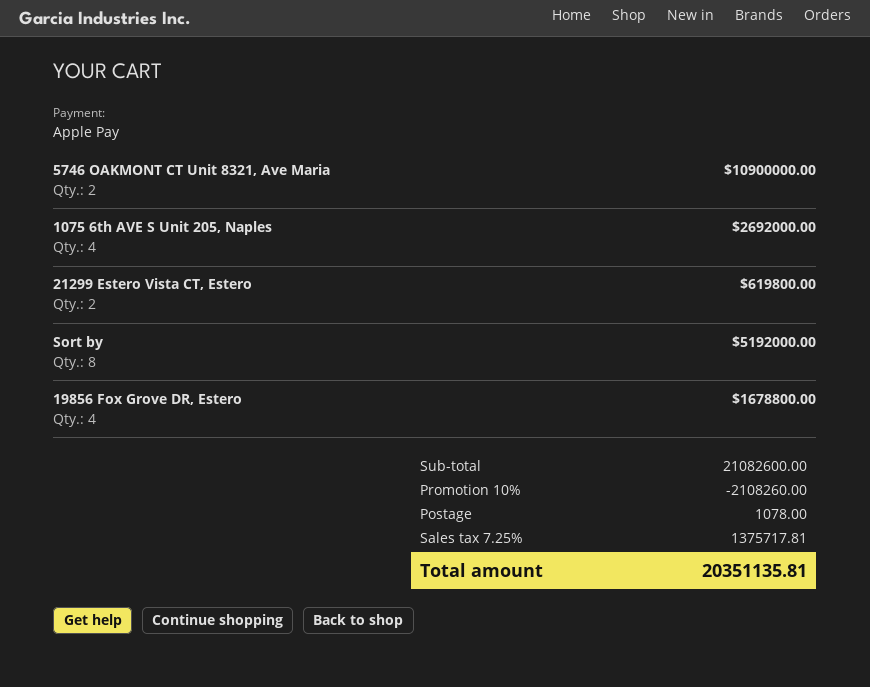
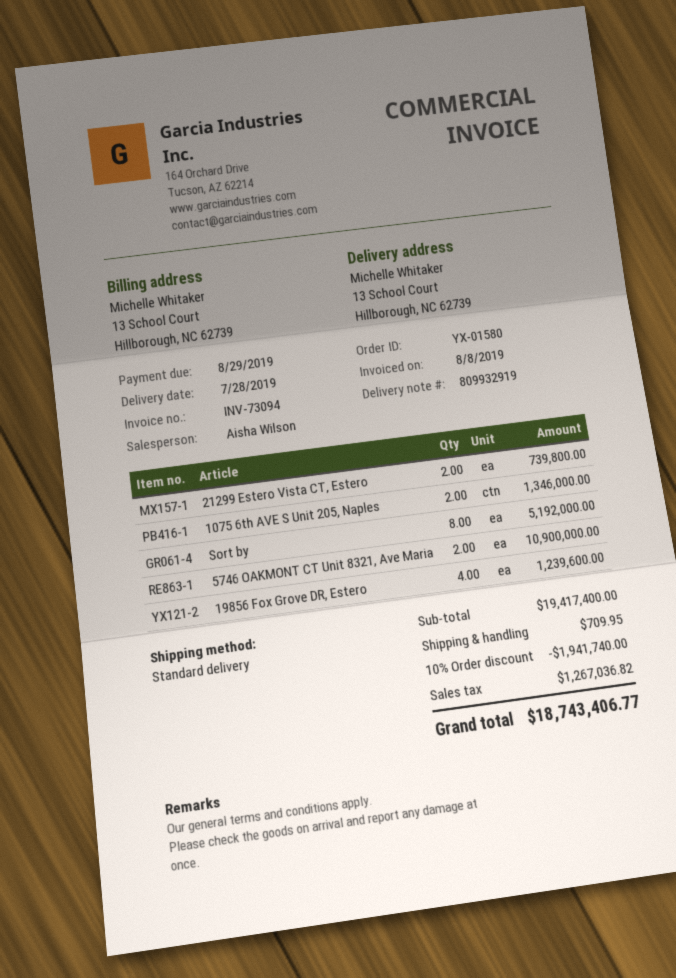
1075 6th AVE S Unit 205, Naples: 4 for 2692000.00 -> 2 for 1346000.00
21299 Estero Vista CT, Estero: 2 for 619800.00 -> 2 for 739800.00
19856 Fox Grove DR, Estero: 4 for 1678800.00 -> 4 for 1239600.00
subtotal: 21082600.00 -> 19417400.00
discount: 10% = 2108260.00 -> 10% = 1941740.00
shipping: 1078.00 -> 709.95
tax: 1375717.81 -> 1267036.82
total: 20351135.81 -> 18743406.77

